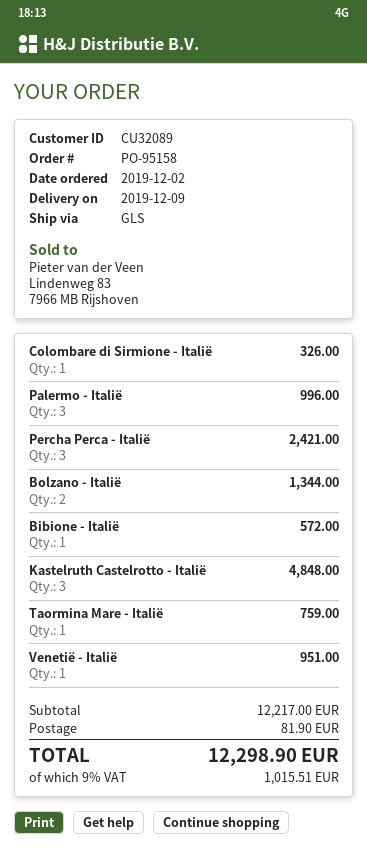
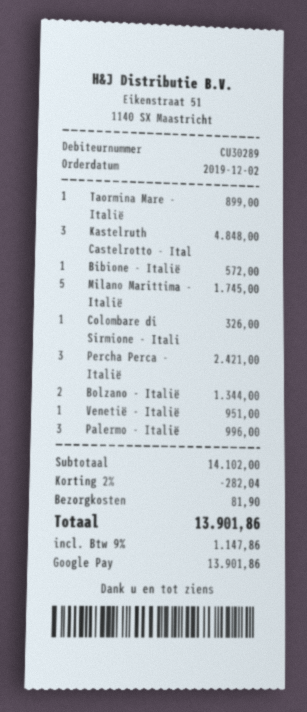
customer number: CU32089 -> CU30289
Taormina Mare - Italië: 1 for 759.00 -> 1 for 899.00
Milano Marittima - Italië: none -> 5 for 1745.00
subtotal: 12217.00 -> 14102.00
discount: none -> 2% = 282.04
tax: 9% = 1015.51 -> 9% = 1147.86
total: 12298.90 -> 13901.86

